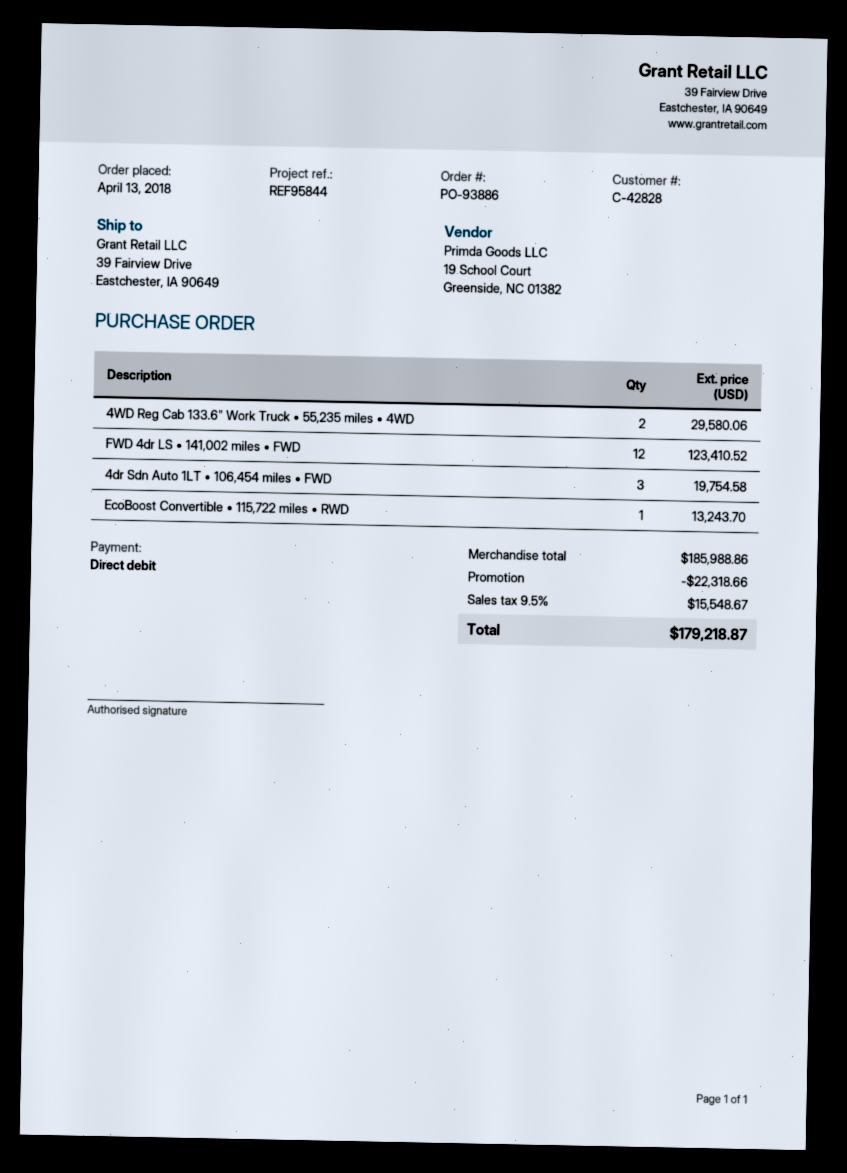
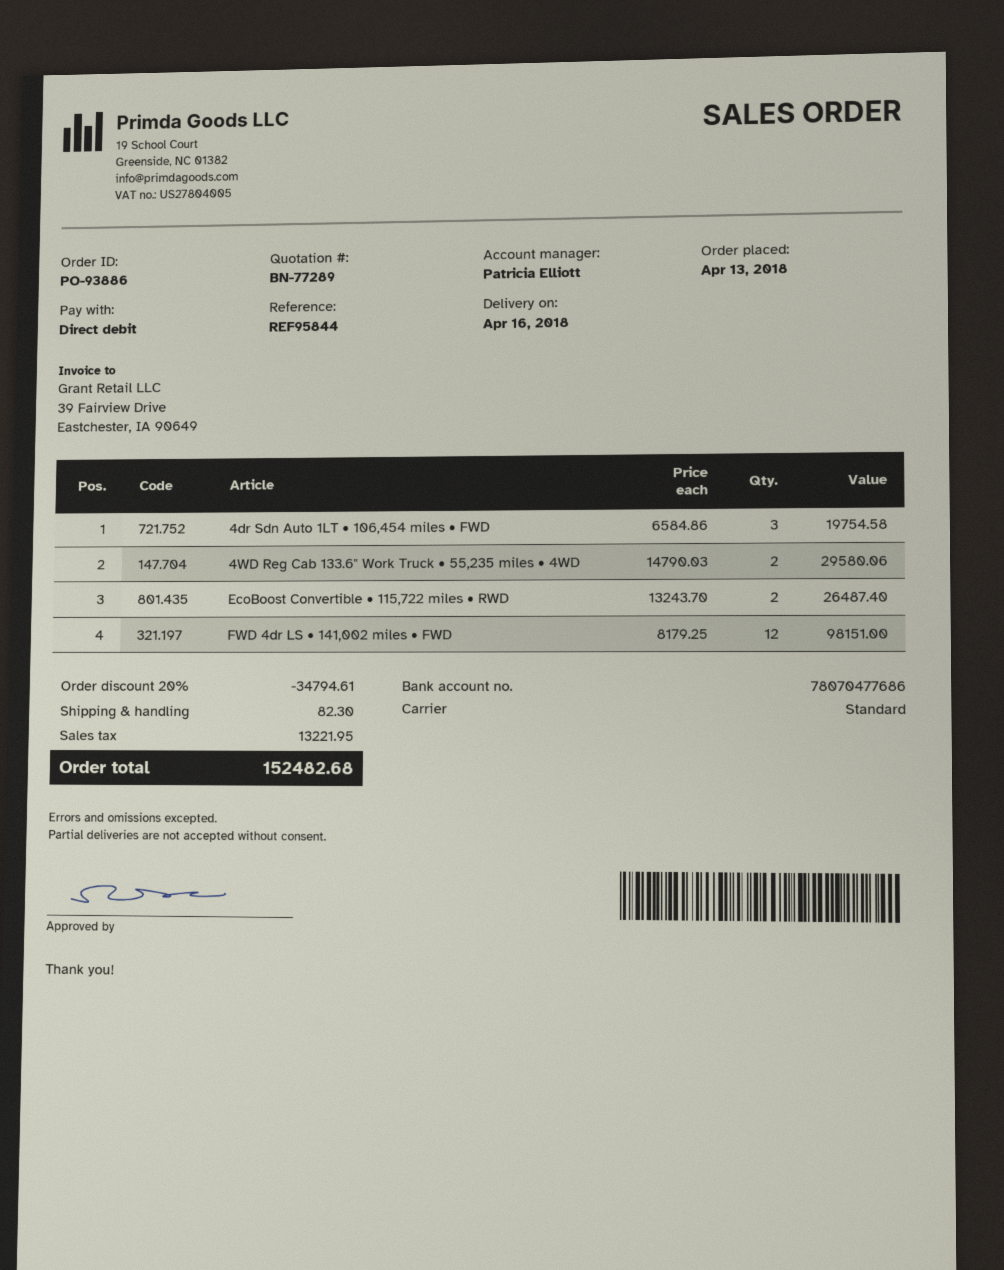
FWD 4dr LS • 141,002 miles • FWD: 12 for 123410.52 -> 12 for 98151.00
EcoBoost Convertible • 115,722 miles • RWD: 1 for 13243.70 -> 2 for 26487.40
discount: 22318.66 -> 34794.61
shipping: none -> 82.30
tax: 15548.67 -> 13221.95
total: 179218.87 -> 152482.68

